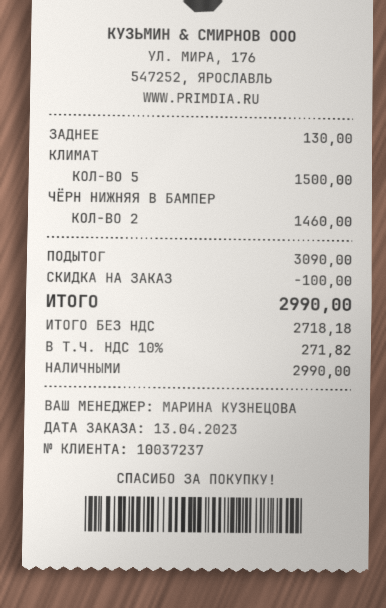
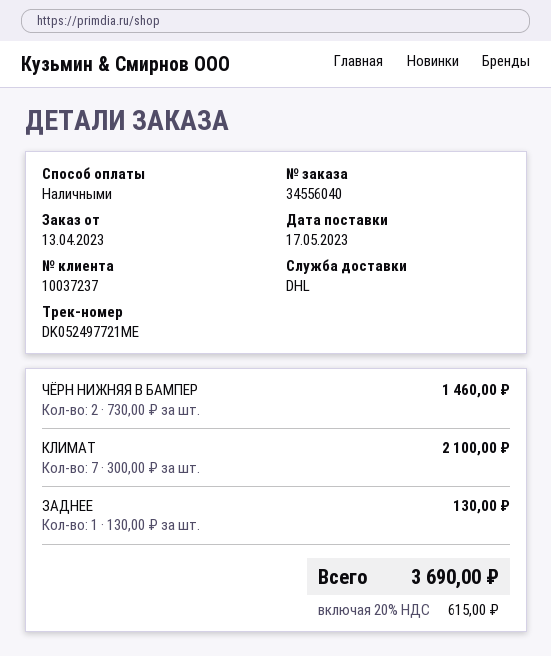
КЛИМАТ: 5 for 1500.00 -> 7 for 2100.00
discount: 100.00 -> none
tax: 10% = 271.82 -> 20% = 615.00
total: 2990.00 -> 3690.00

